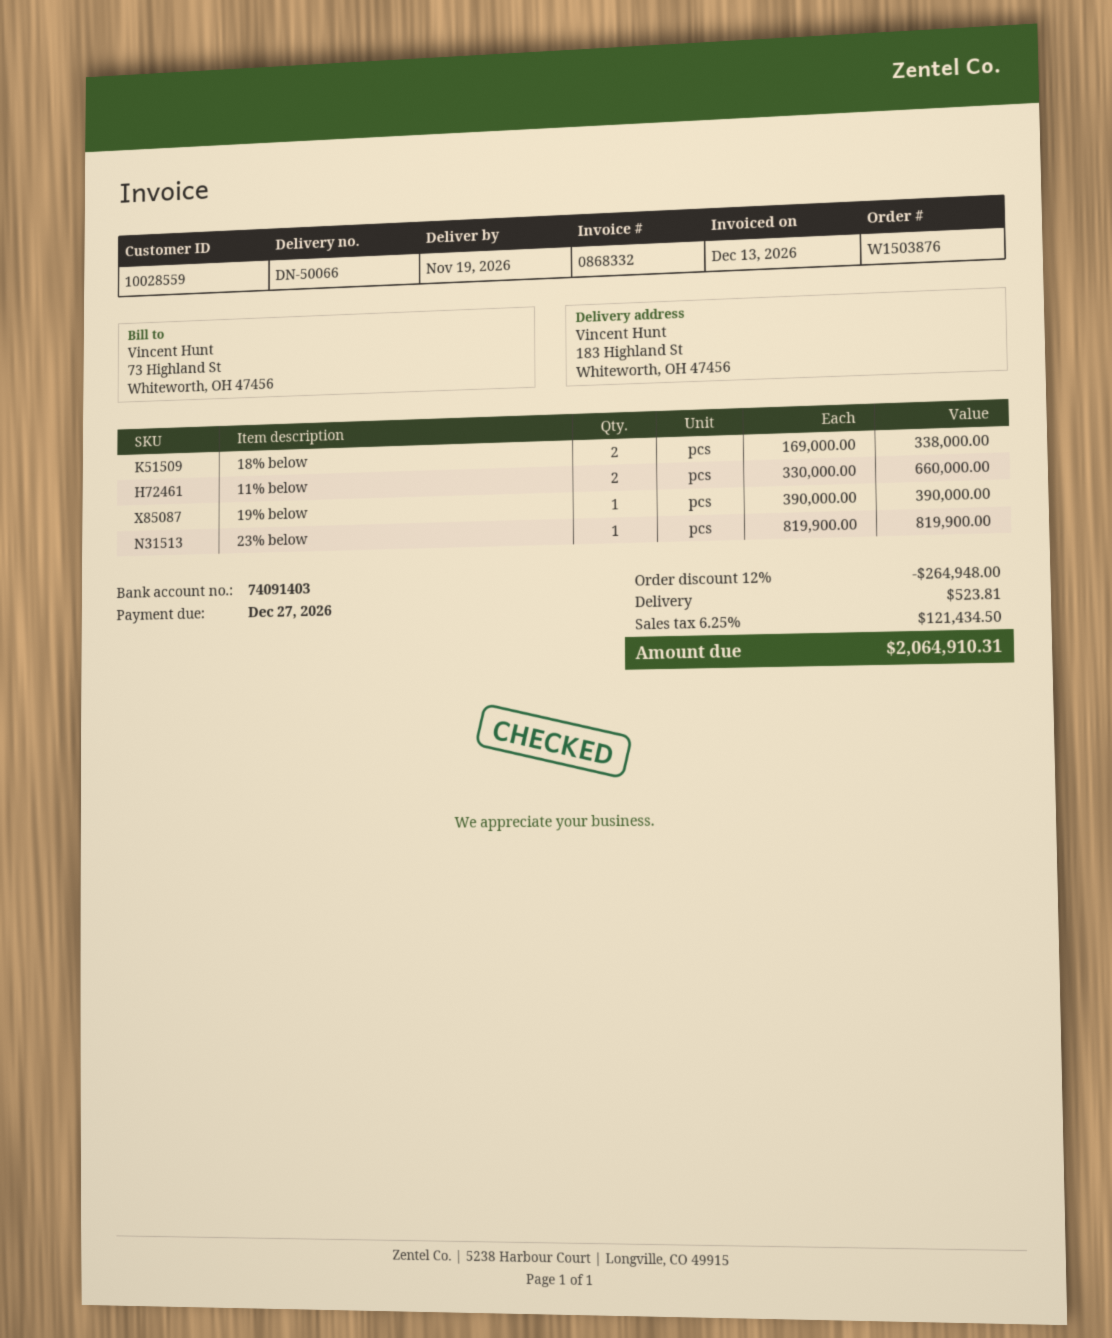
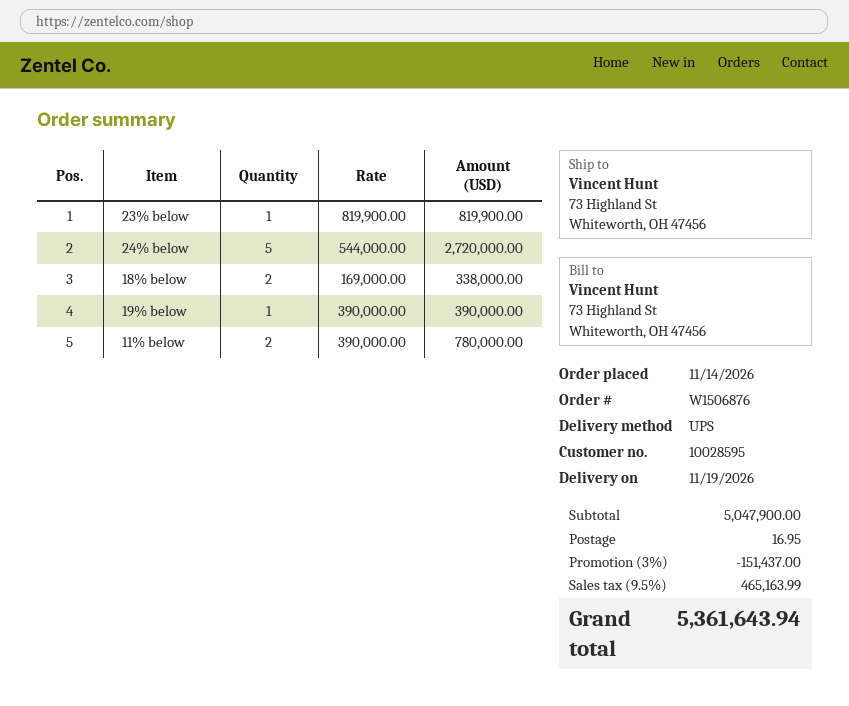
order number: W1503876 -> W1506876
customer number: 10028559 -> 10028595
ship to: 183 Highland St, Whiteworth, OH 47456 -> 73 Highland St, Whiteworth, OH 47456
11% below: 2 x 330000.00 = 660000.00 -> 2 x 390000.00 = 780000.00
24% below: none -> 5 x 544000.00 = 2720000.00
discount: 12% = 264948.00 -> 3% = 151437.00
shipping: 523.81 -> 16.95
tax: 6.25% = 121434.50 -> 9.5% = 465163.99
total: 2064910.31 -> 5361643.94

